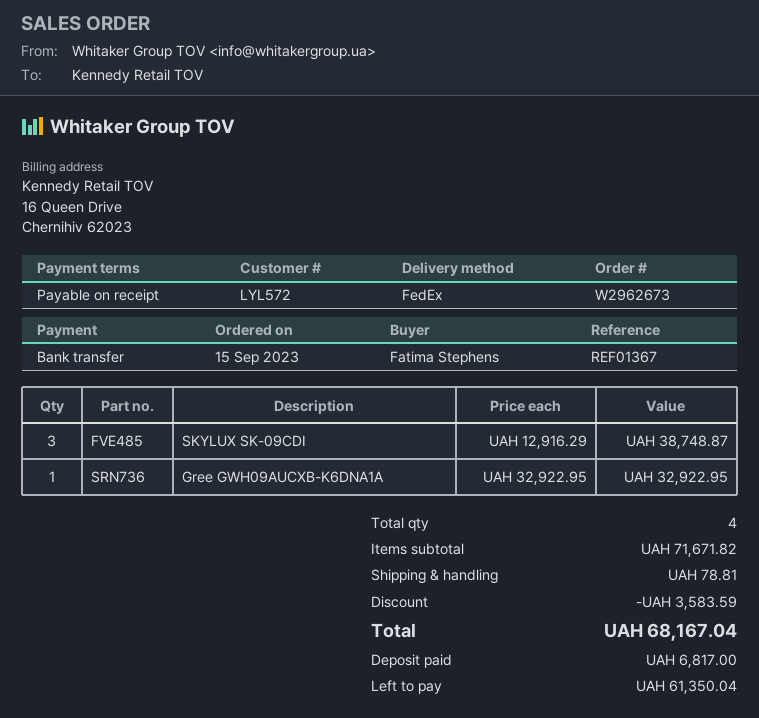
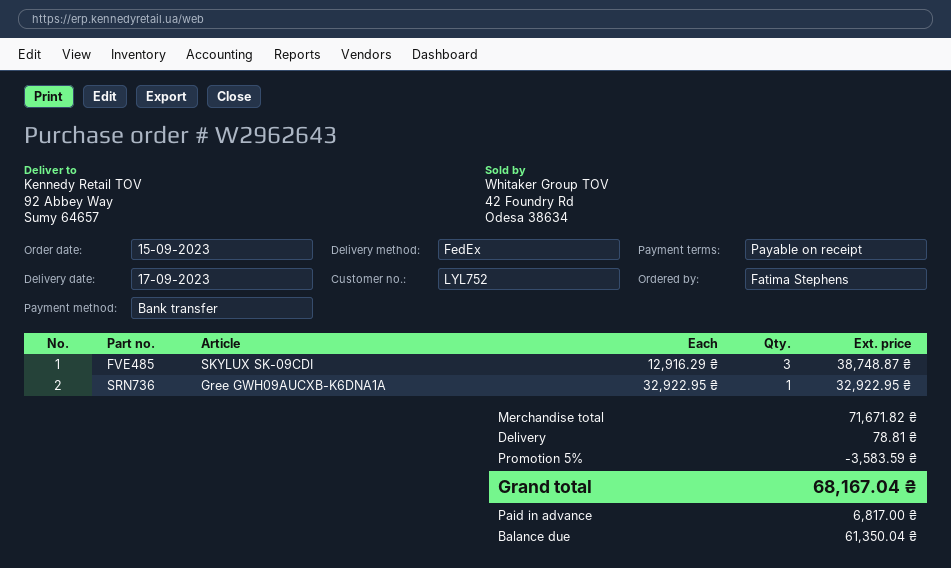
order number: W2962673 -> W2962643
customer number: LYL572 -> LYL752

